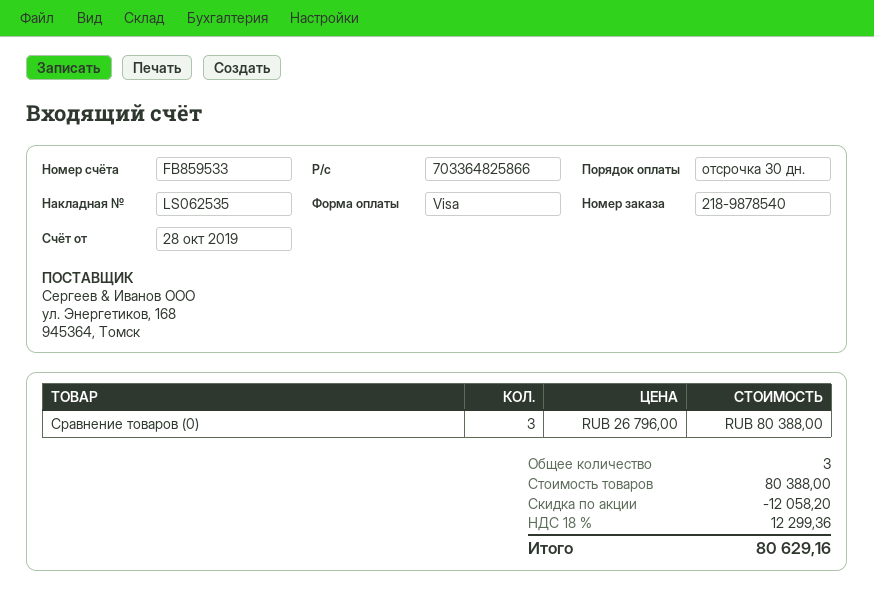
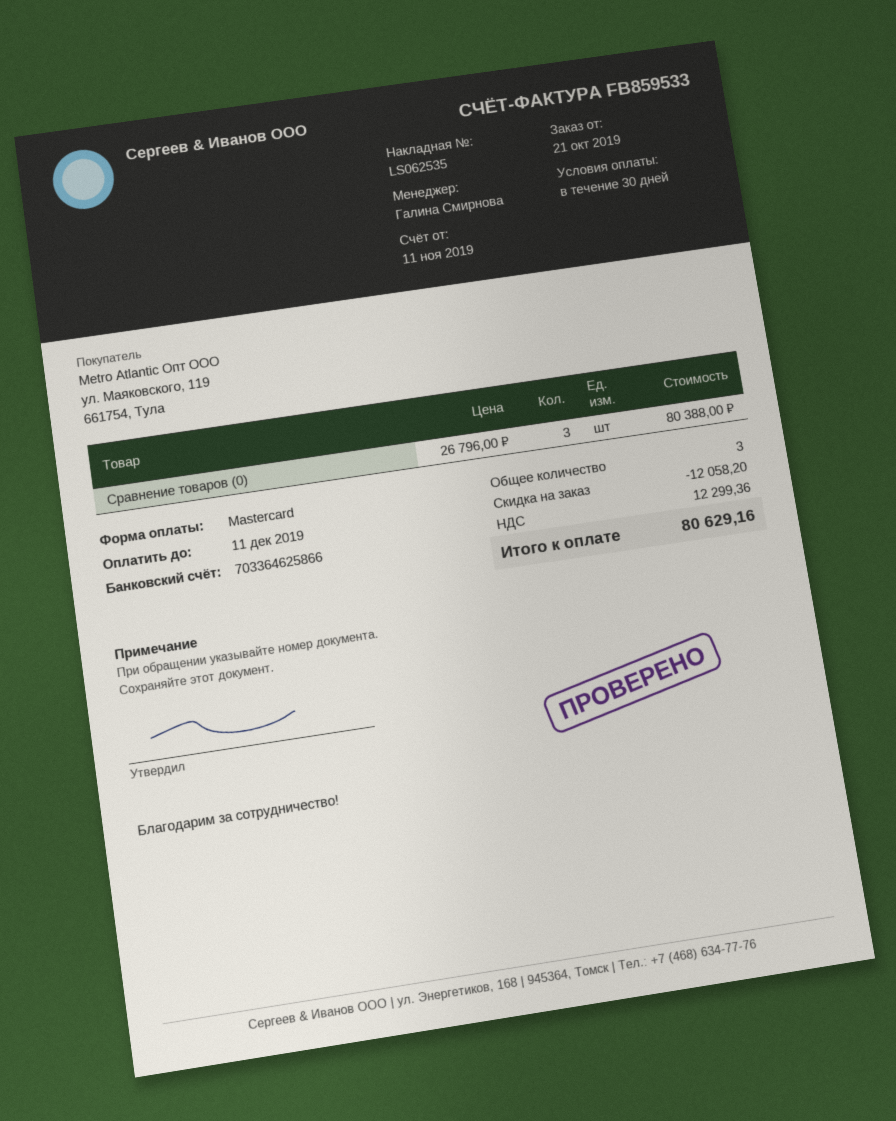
invoice date: 2019-10-28 -> 2019-11-11
payment method: Visa -> Mastercard
bank account: 703364825866 -> 703364625866

